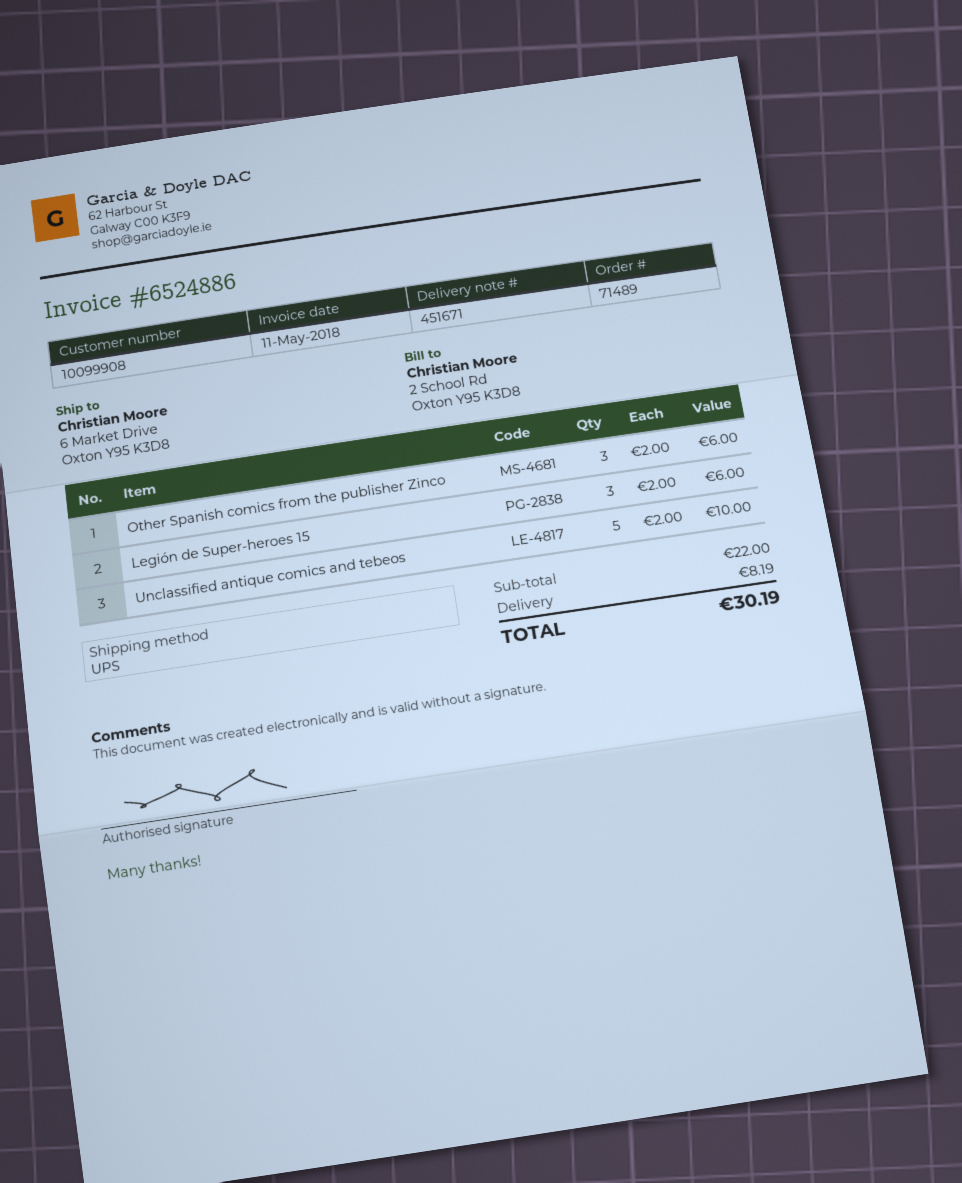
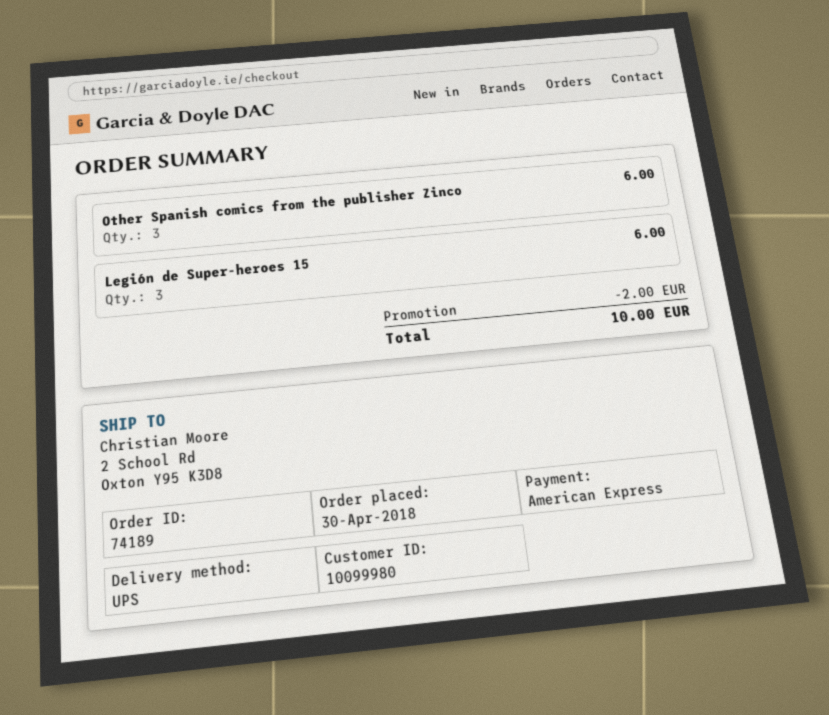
order number: 71489 -> 74189
customer number: 10099908 -> 10099980
ship to: 6 Market Drive, Oxton Y95 K3D8 -> 2 School Rd, Oxton Y95 K3D8
Unclassified antique comics and tebeos: 5 for 10.00 -> none
discount: none -> 2.00
shipping: 8.19 -> none
total: 30.19 -> 10.00

